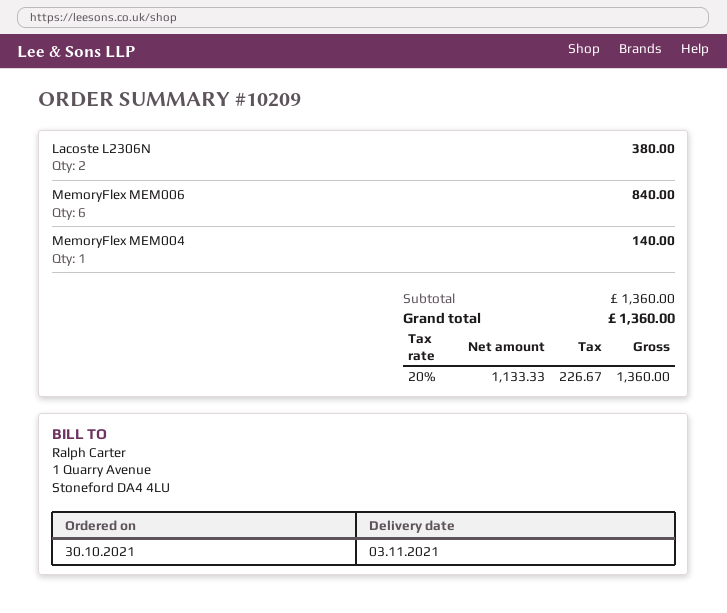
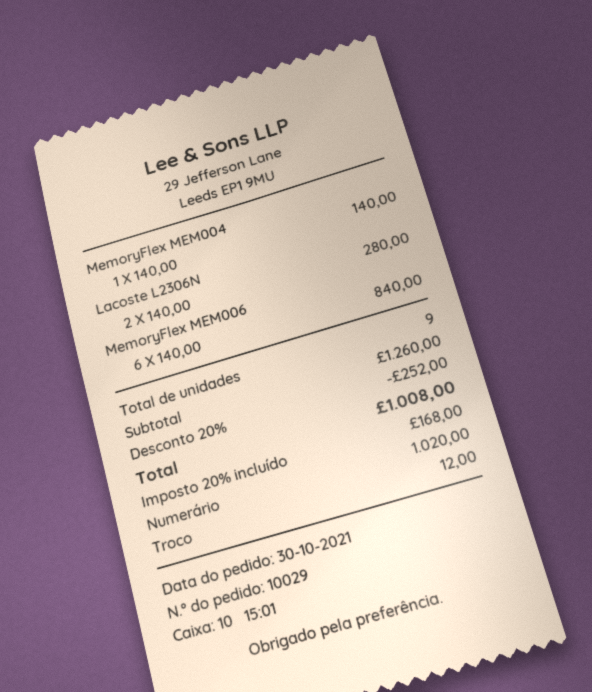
order number: 10209 -> 10029
Lacoste L2306N: 2 for 380.00 -> 2 for 280.00
subtotal: 1360.00 -> 1260.00
discount: none -> 20% = 252.00
tax: 20% = 226.67 -> 20% = 168.00
total: 1360.00 -> 1008.00

